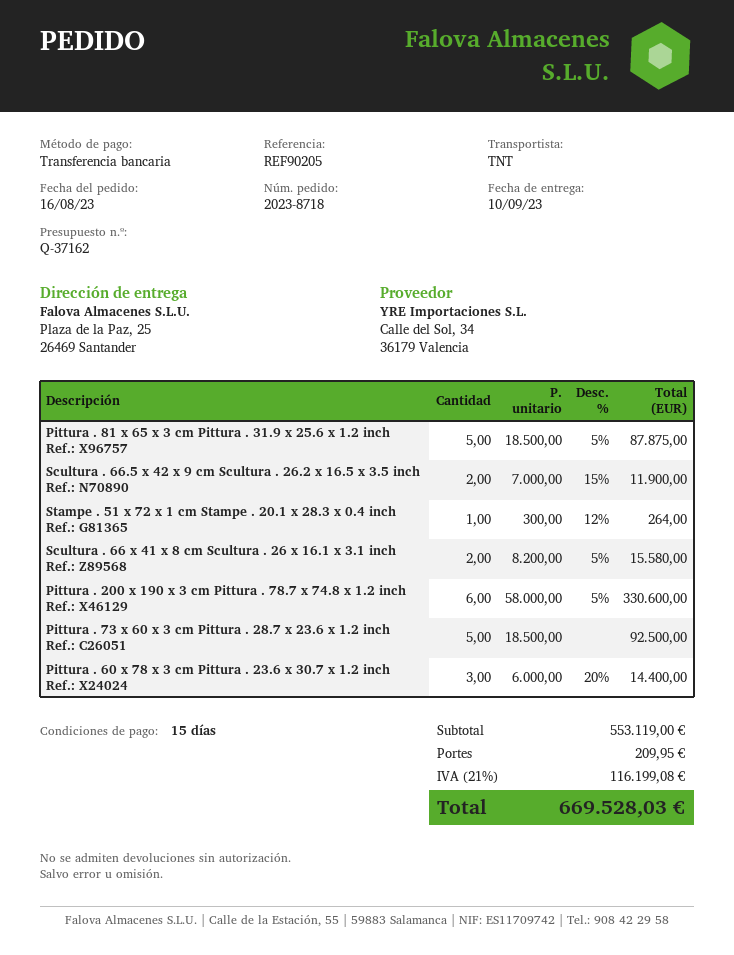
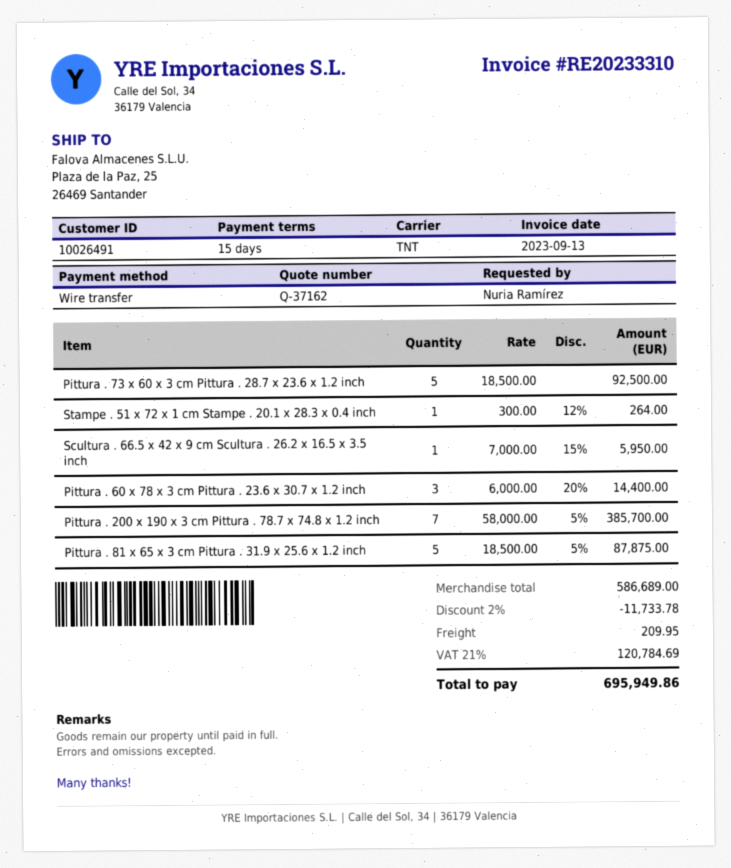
Scultura . 66.5 x 42 x 9 cm Scultura . 26.2 x 16.5 x 3.5 inch: 2 x 7000.00 - 15% = 11900.00 -> 1 x 7000.00 - 15% = 5950.00
Scultura . 66 x 41 x 8 cm Scultura . 26 x 16.1 x 3.1 inch: 2 x 8200.00 - 5% = 15580.00 -> none
Pittura . 200 x 190 x 3 cm Pittura . 78.7 x 74.8 x 1.2 inch: 6 x 58000.00 - 5% = 330600.00 -> 7 x 58000.00 - 5% = 385700.00
subtotal: 553119.00 -> 586689.00
discount: none -> 2% = 11733.78
tax: 21% = 116199.08 -> 21% = 120784.69
total: 669528.03 -> 695949.86

